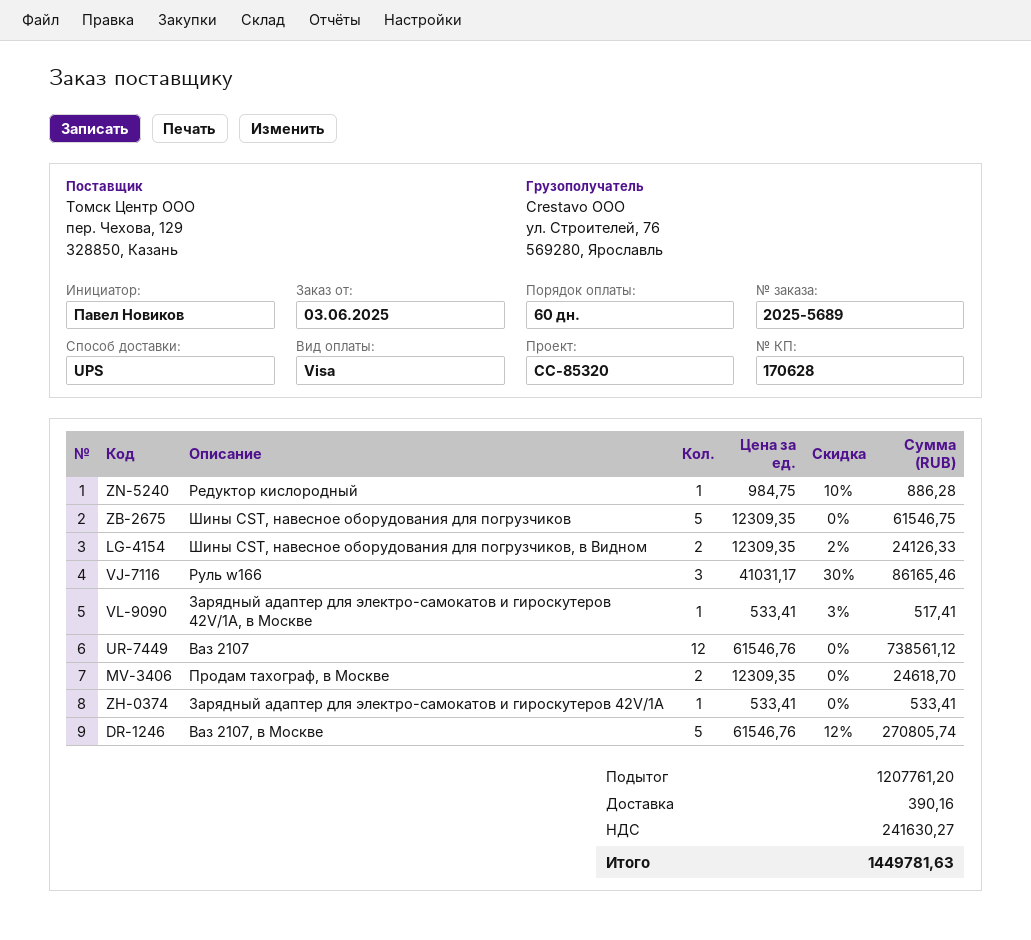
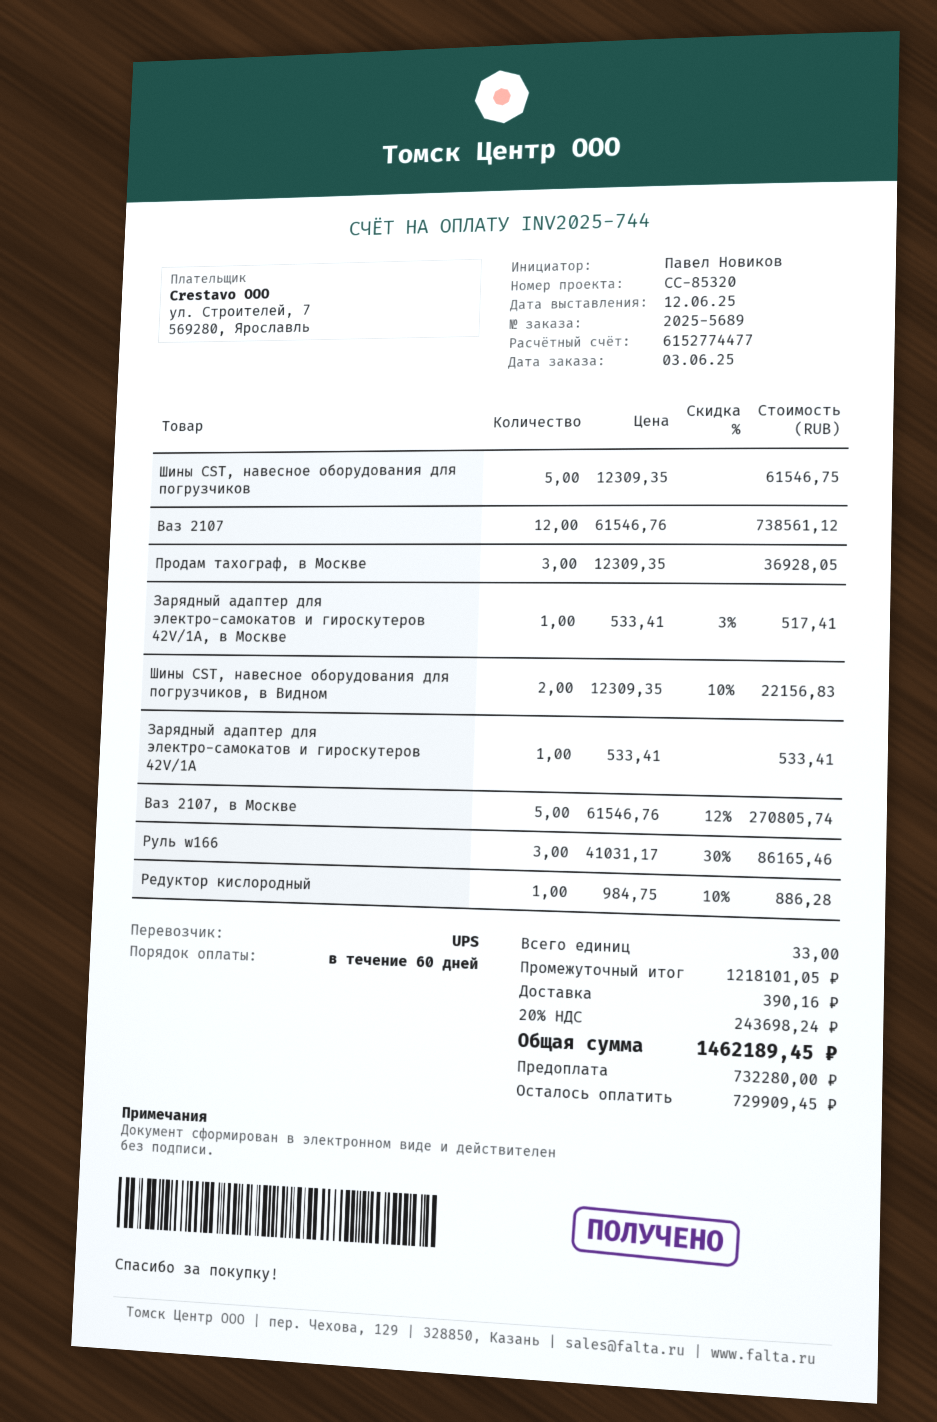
Шины CST, навесное оборудования для погрузчиков, в Видном: 2 x 12309.35 - 2% = 24126.33 -> 2 x 12309.35 - 10% = 22156.83
Продам тахограф, в Москве: 2 x 12309.35 = 24618.70 -> 3 x 12309.35 = 36928.05
subtotal: 1207761.20 -> 1218101.05
tax: 241630.27 -> 243698.24
total: 1449781.63 -> 1462189.45

